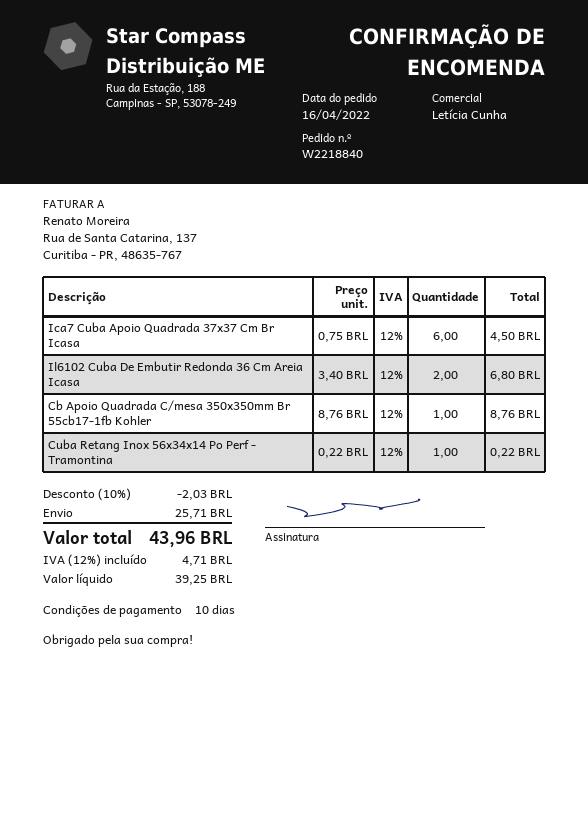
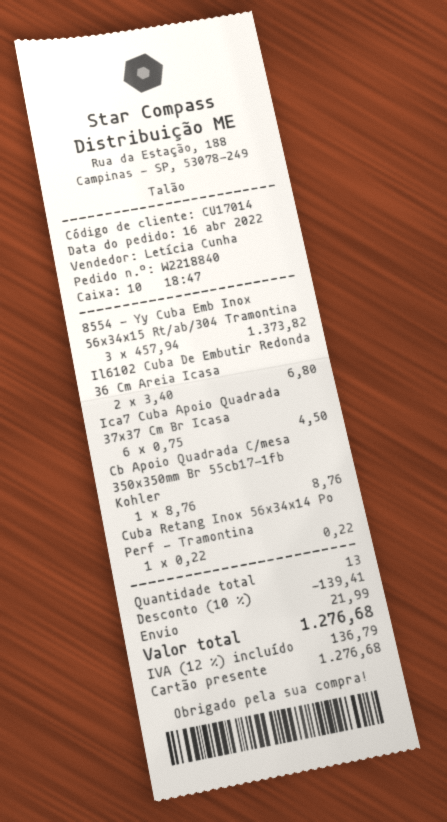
8554 - Yy Cuba Emb Inox 56x34x15 Rt/ab/304 Tramontina: none -> 3 x 457.94 = 1373.82
discount: 10% = 2.03 -> 10% = 139.41
shipping: 25.71 -> 21.99
tax: 12% = 4.71 -> 12% = 136.79
total: 43.96 -> 1276.68

